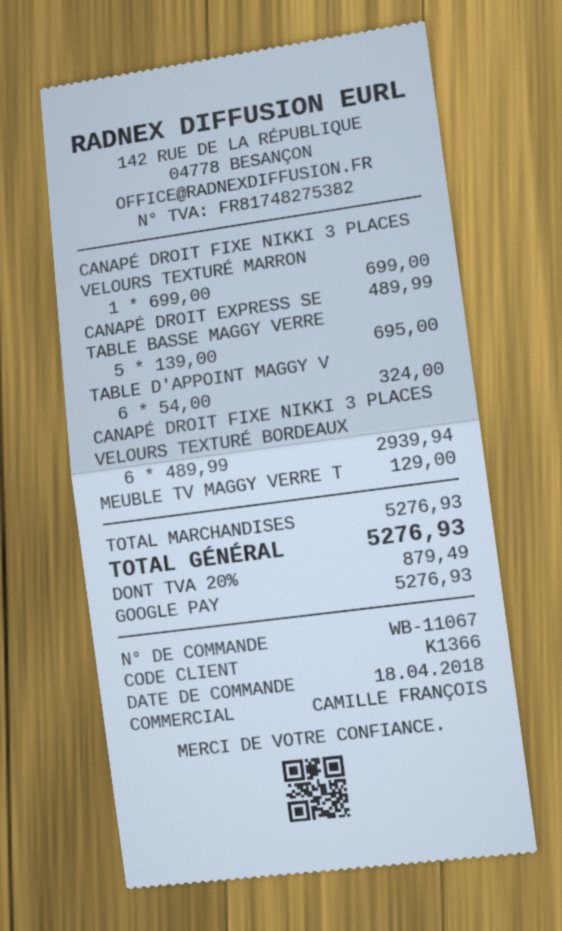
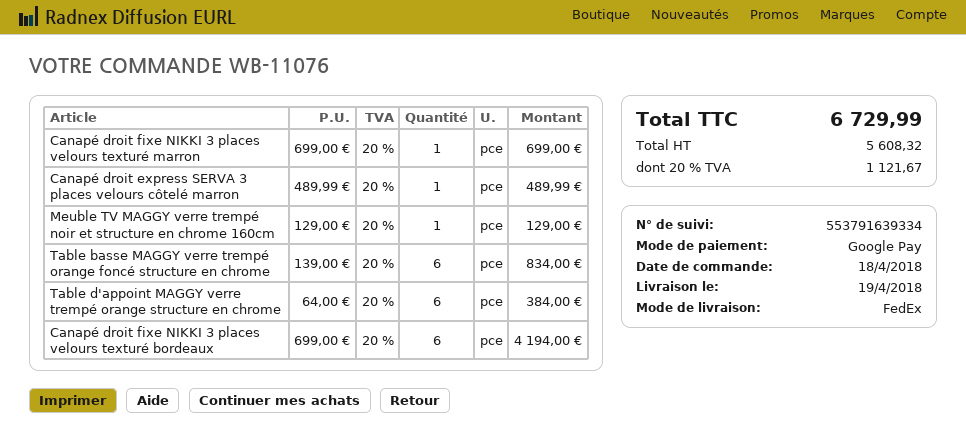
order number: WB-11067 -> WB-11076
TABLE BASSE MAGGY VERRE: 5 x 139.00 = 695.00 -> 6 x 139.00 = 834.00
TABLE D'APPOINT MAGGY V: 6 x 54.00 = 324.00 -> 6 x 64.00 = 384.00
CANAPÉ DROIT FIXE NIKKI 3 PLACES VELOURS TEXTURÉ BORDEAUX: 6 x 489.99 = 2939.94 -> 6 x 699.00 = 4194.00
tax: 20% = 879.49 -> 20% = 1121.67
total: 5276.93 -> 6729.99

